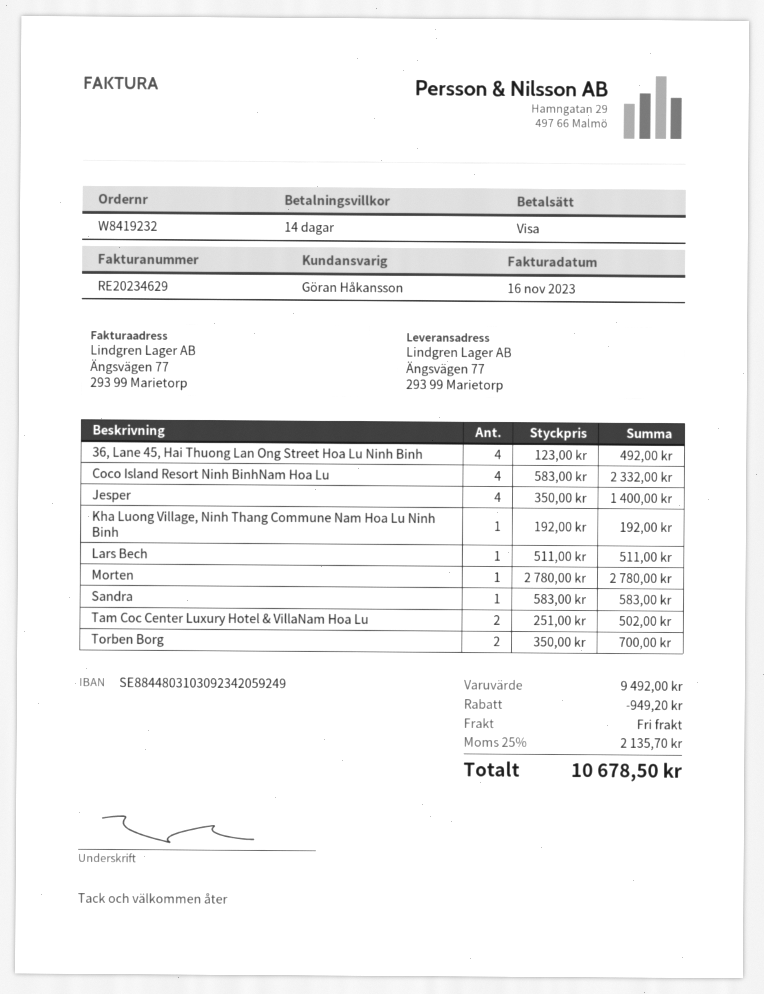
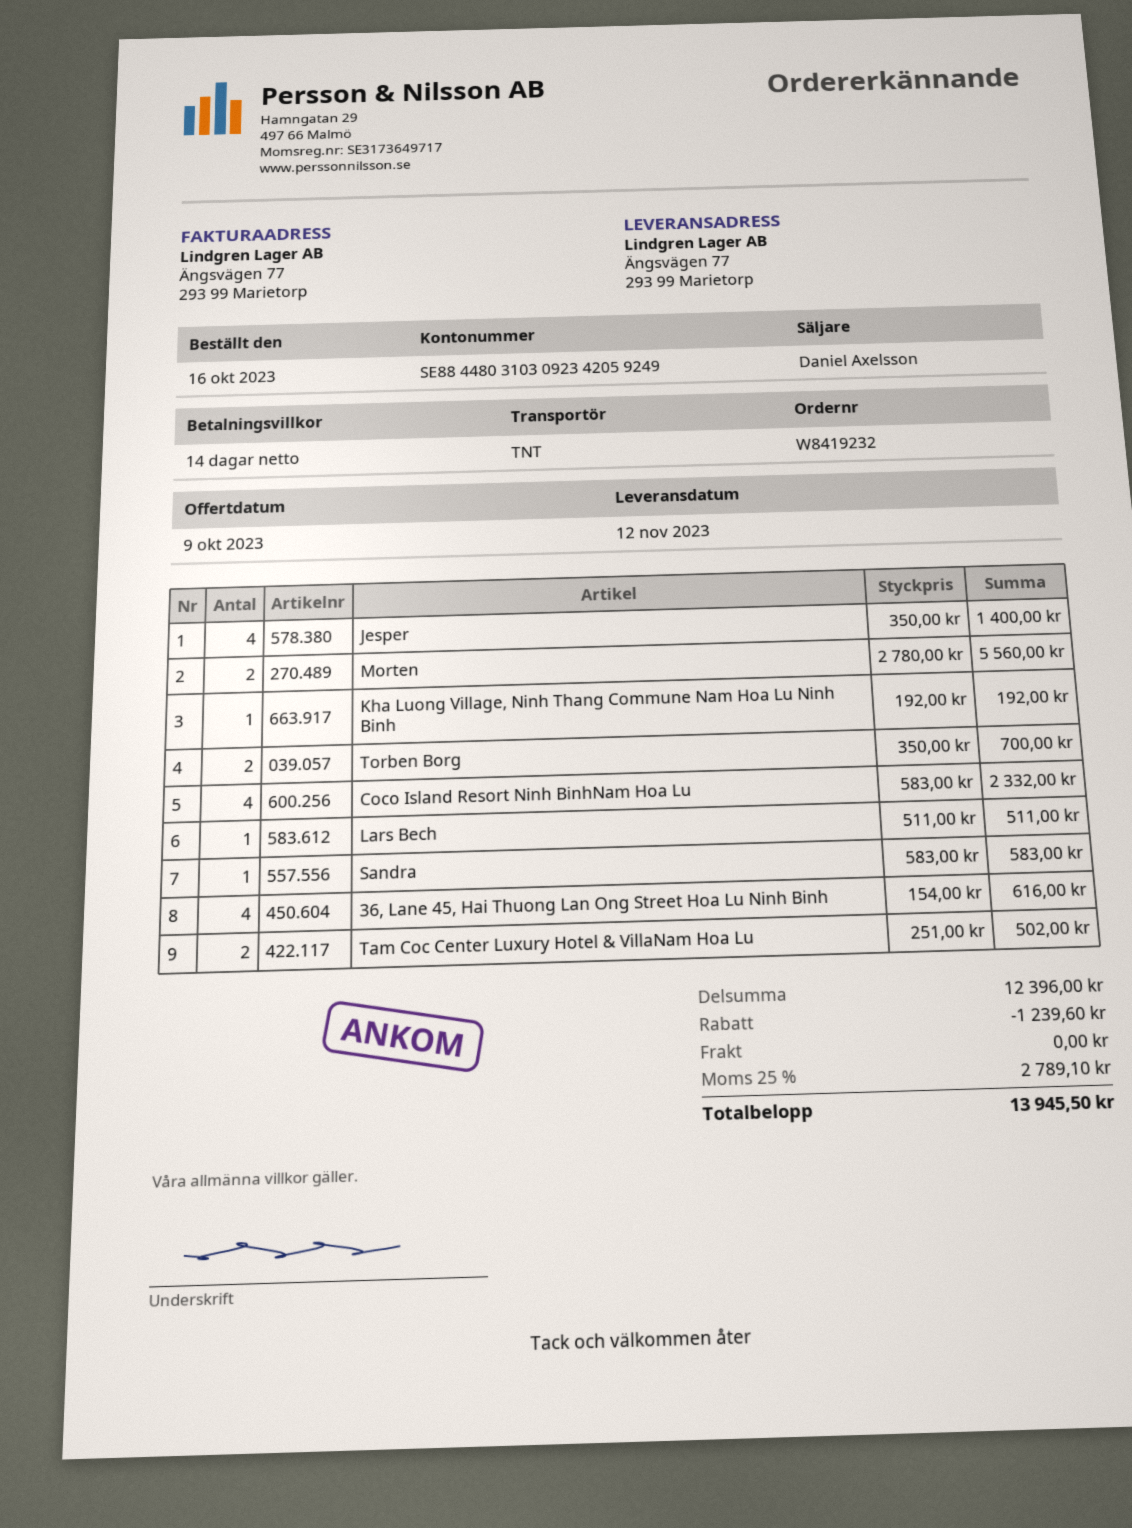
sales rep: Göran Håkansson -> Daniel Axelsson
36, Lane 45, Hai Thuong Lan Ong Street Hoa Lu Ninh Binh: 4 x 123.00 = 492.00 -> 4 x 154.00 = 616.00
Morten: 1 x 2780.00 = 2780.00 -> 2 x 2780.00 = 5560.00
subtotal: 9492.00 -> 12396.00
discount: 949.20 -> 1239.60
tax: 25% = 2135.70 -> 25% = 2789.10
total: 10678.50 -> 13945.50

